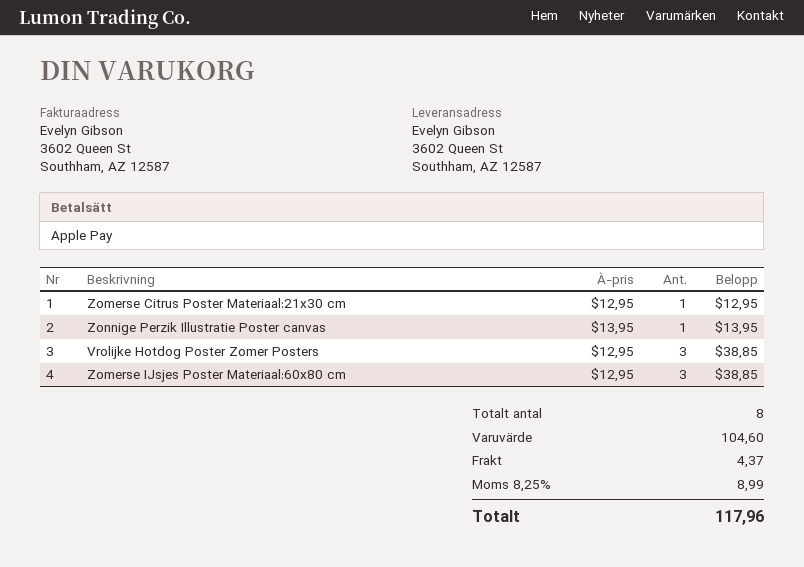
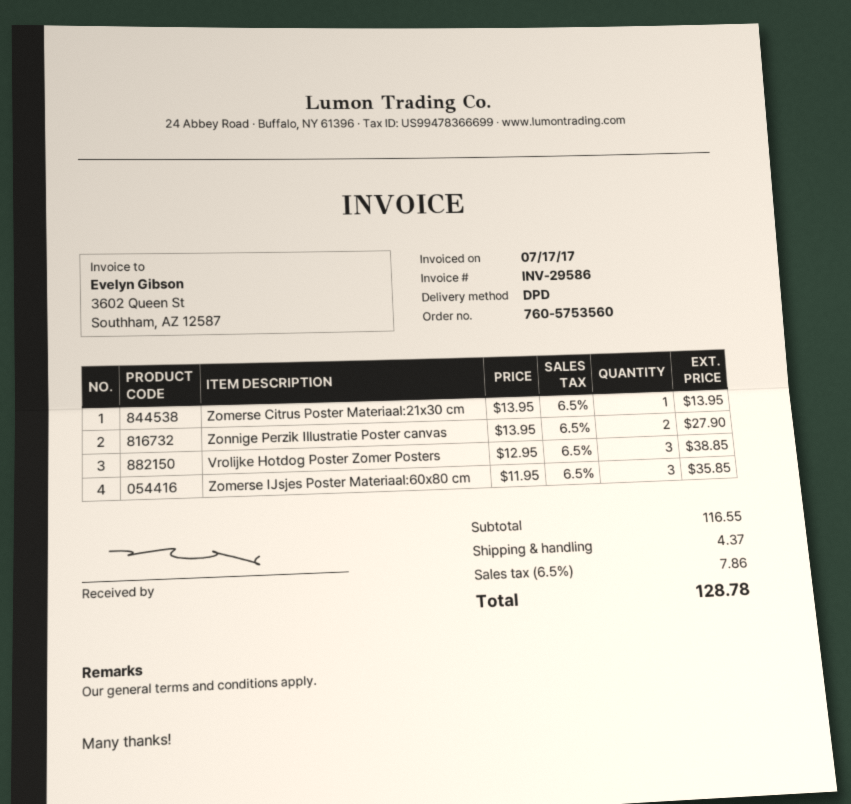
Zomerse Citrus Poster Materiaal:21x30 cm: 1 x 12.95 = 12.95 -> 1 x 13.95 = 13.95
Zonnige Perzik Illustratie Poster canvas: 1 x 13.95 = 13.95 -> 2 x 13.95 = 27.90
Zomerse IJsjes Poster Materiaal:60x80 cm: 3 x 12.95 = 38.85 -> 3 x 11.95 = 35.85
subtotal: 104.60 -> 116.55
tax: 8.25% = 8.99 -> 6.5% = 7.86
total: 117.96 -> 128.78

